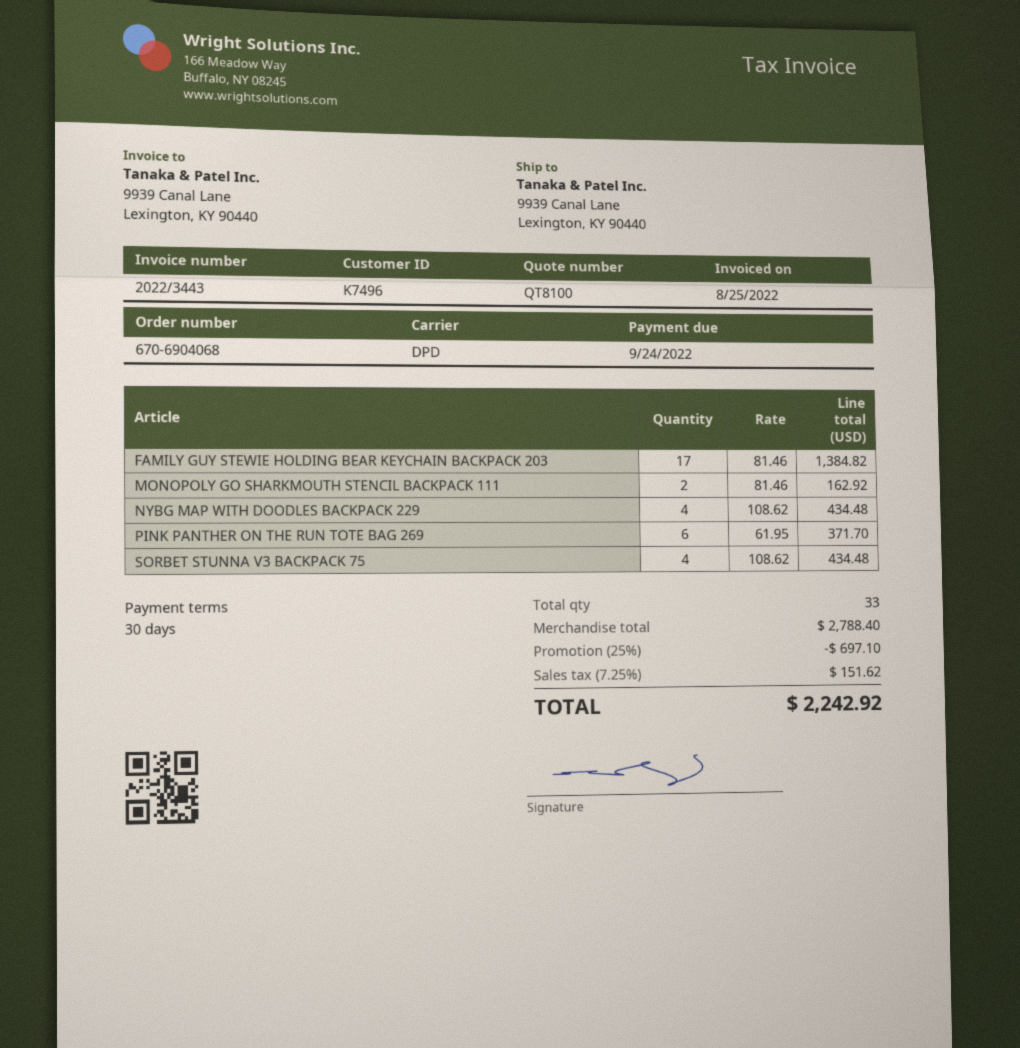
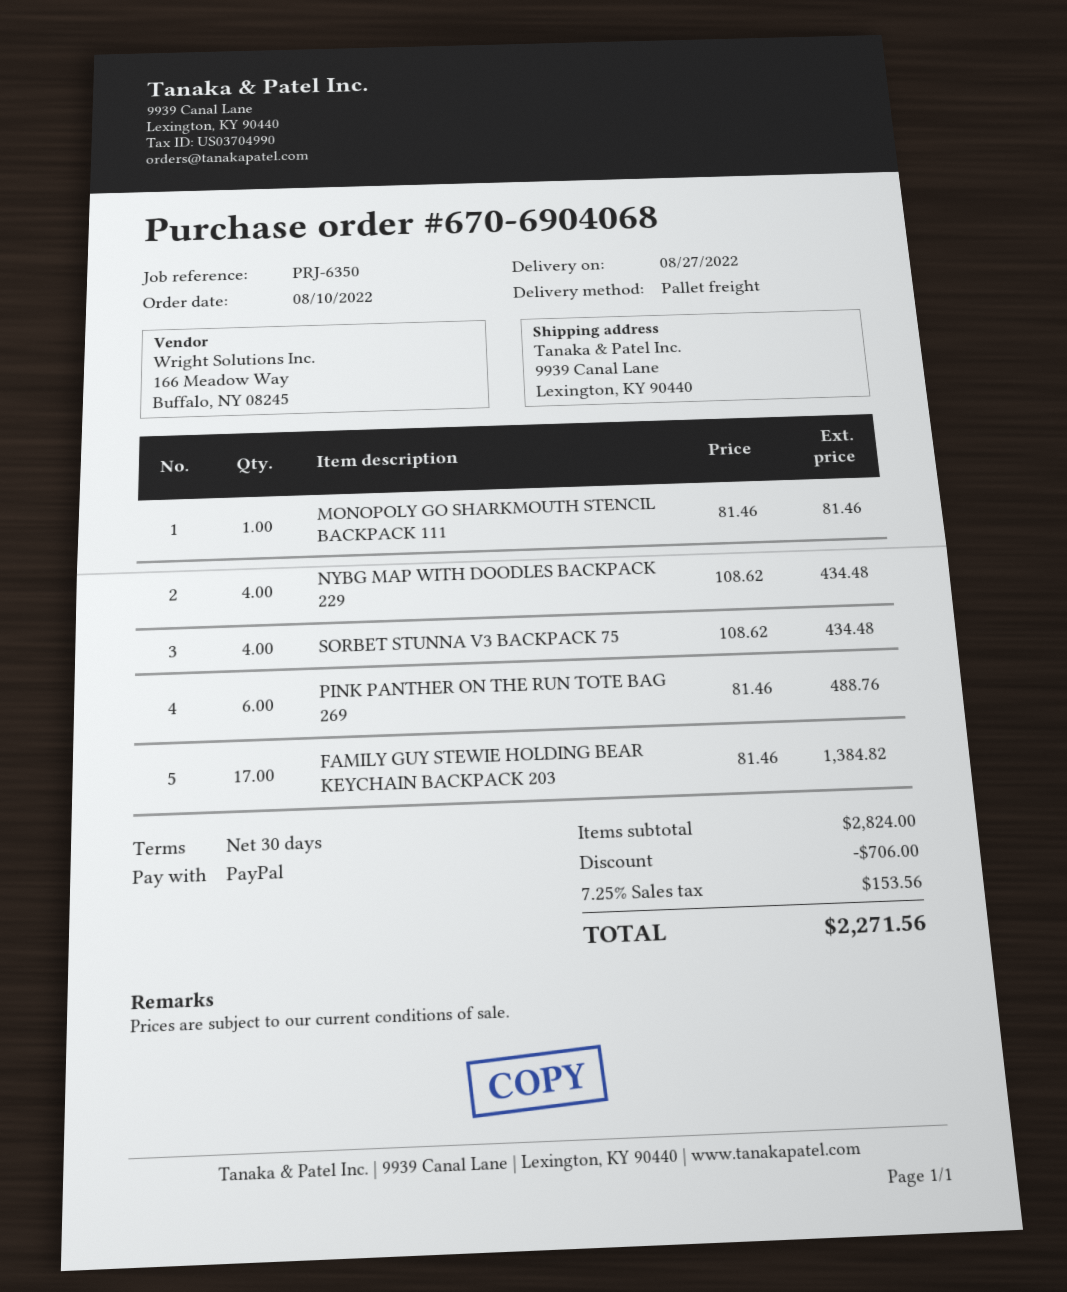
shipping method: DPD -> pallet freight
MONOPOLY GO SHARKMOUTH STENCIL BACKPACK 111: 2 x 81.46 = 162.92 -> 1 x 81.46 = 81.46
PINK PANTHER ON THE RUN TOTE BAG 269: 6 x 61.95 = 371.70 -> 6 x 81.46 = 488.76
subtotal: 2788.40 -> 2824.00
discount: 697.10 -> 706.00
tax: 7.25% = 151.62 -> 7.25% = 153.56
total: 2242.92 -> 2271.56

